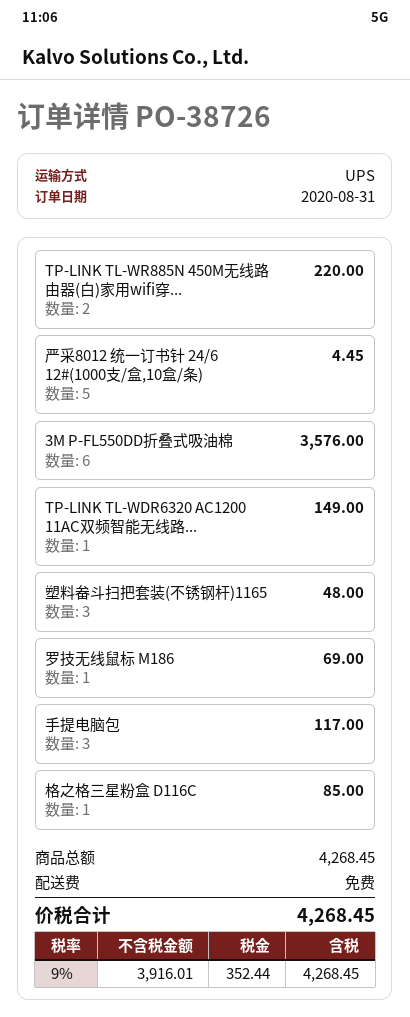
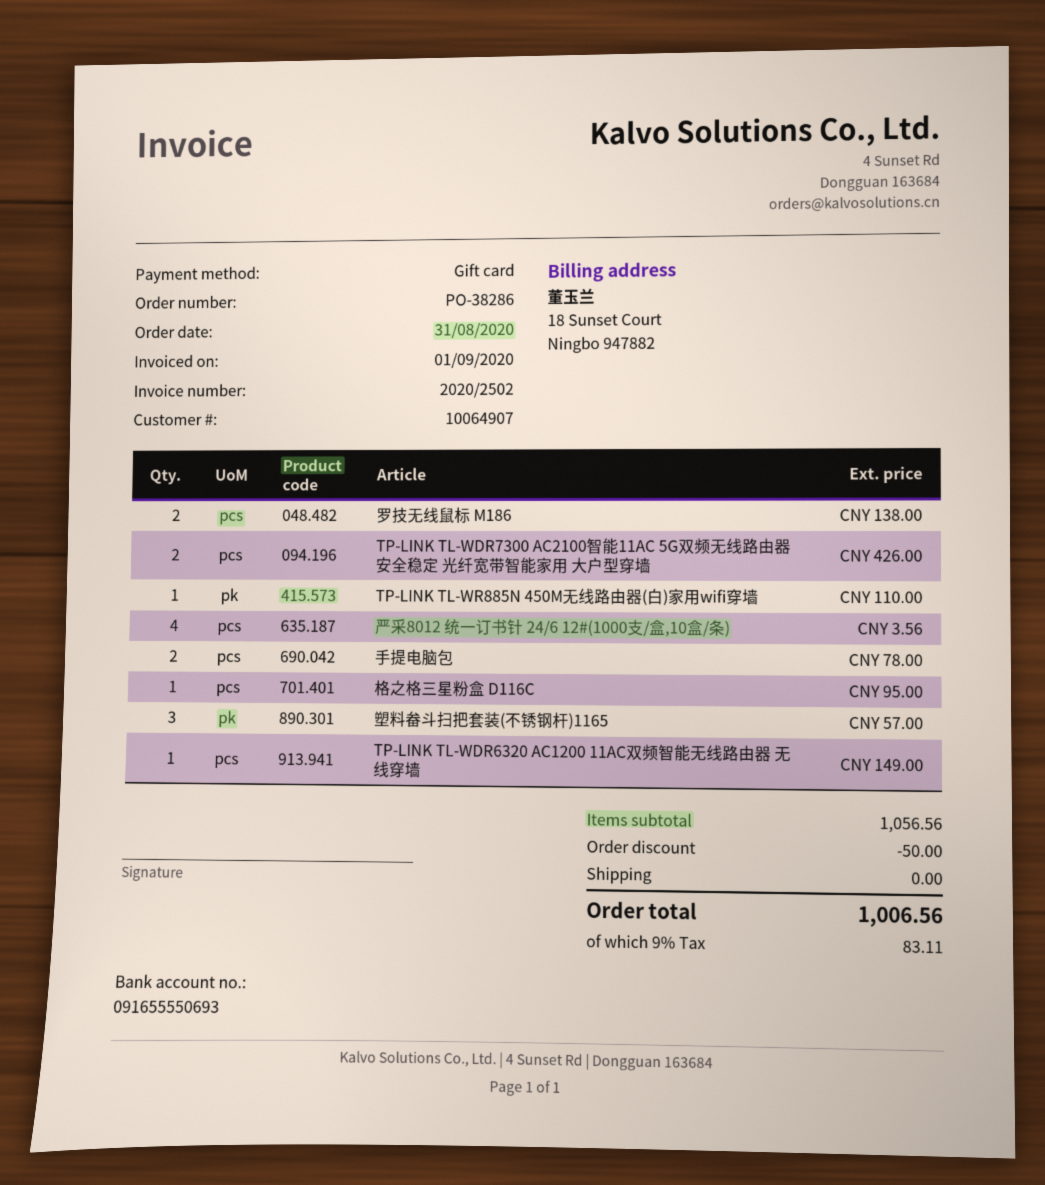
order number: PO-38726 -> PO-38286
TP-LINK TL-WR885N 450M无线路由器(白)家用wifi穿...: 2 for 220.00 -> 1 for 110.00
严采8012 统一订书针 24/6 12#(1000支/盒,10盒/条): 5 for 4.45 -> 4 for 3.56
3M P-FL550DD折叠式吸油棉: 6 for 3576.00 -> none
塑料畚斗扫把套装(不锈钢杆)1165: 3 for 48.00 -> 3 for 57.00
罗技无线鼠标 M186: 1 for 69.00 -> 2 for 138.00
手提电脑包: 3 for 117.00 -> 2 for 78.00
格之格三星粉盒 D116C: 1 for 85.00 -> 1 for 95.00
TP-LINK TL-WDR7300 AC2100智能11AC 5G双频无线路由器 安全稳定 光纤宽带智能家用 大户型穿墙: none -> 2 for 426.00
subtotal: 4268.45 -> 1056.56
discount: none -> 50.00
tax: 9% = 352.44 -> 9% = 83.11
total: 4268.45 -> 1006.56

